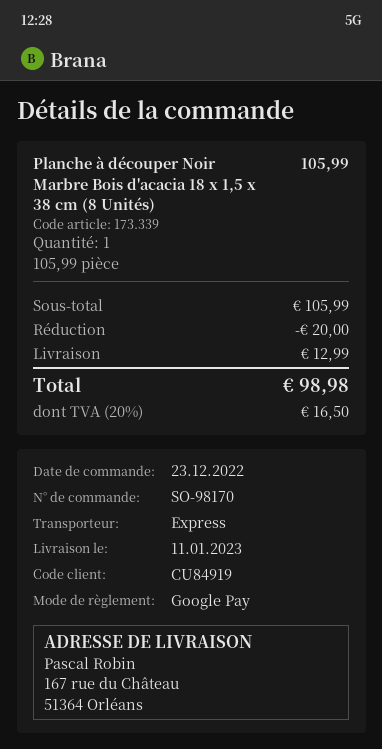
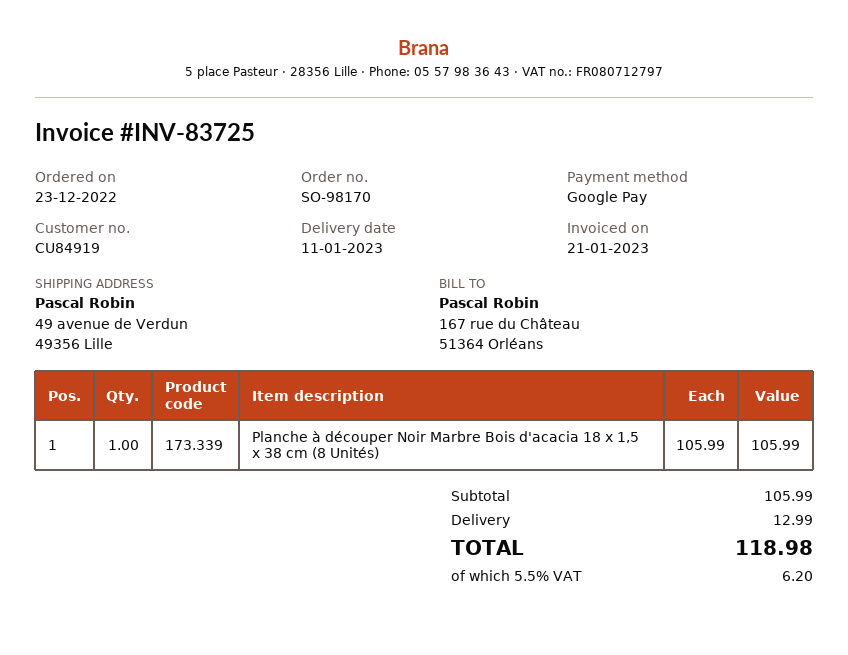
ship to: 167 rue du Château, 51364 Orléans -> 49 avenue de Verdun, 49356 Lille
discount: 20.00 -> none
tax: 20% = 16.50 -> 5.5% = 6.20
total: 98.98 -> 118.98

